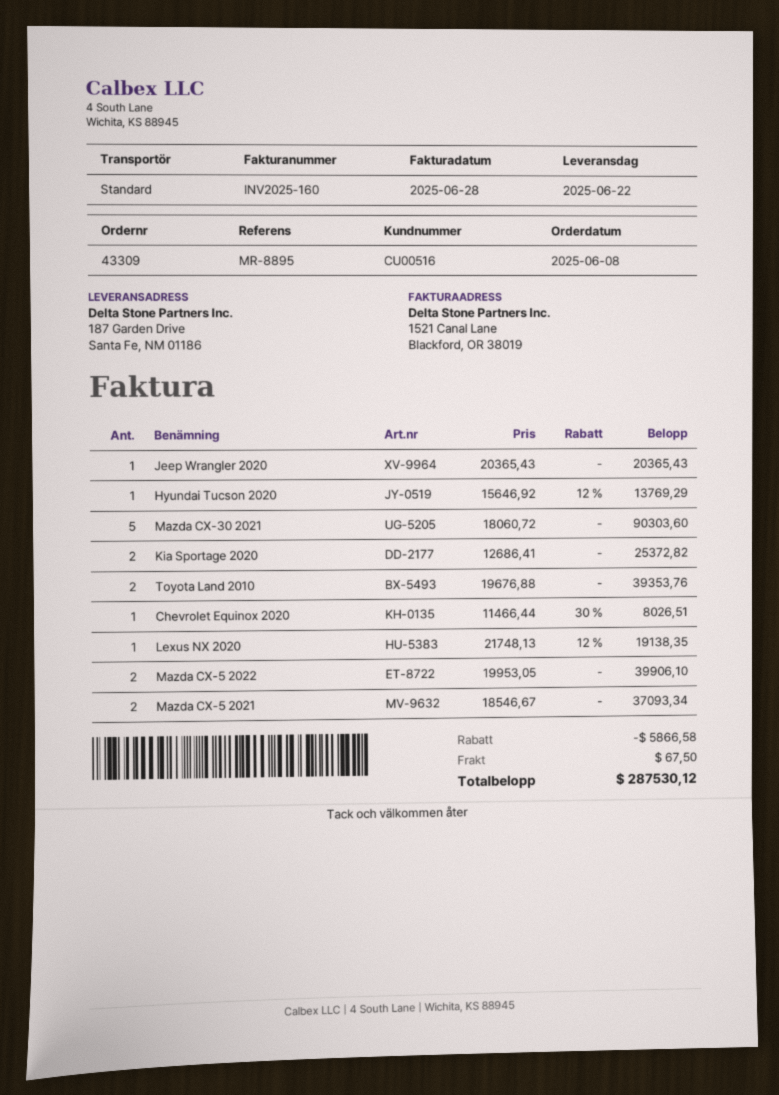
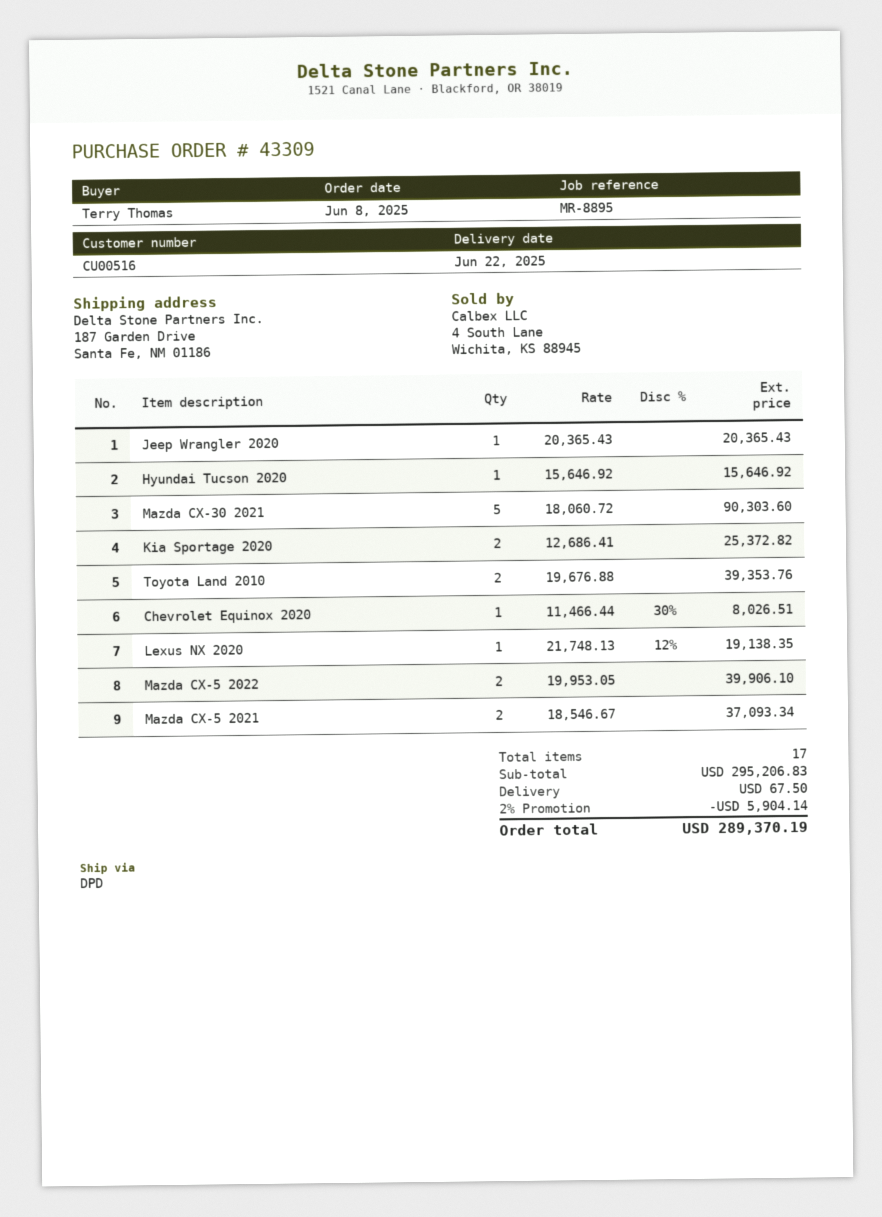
shipping method: standard -> DPD
Hyundai Tucson 2020: 1 x 15646.92 - 12% = 13769.29 -> 1 x 15646.92 = 15646.92
discount: 5866.58 -> 5904.14
total: 287530.12 -> 289370.19

